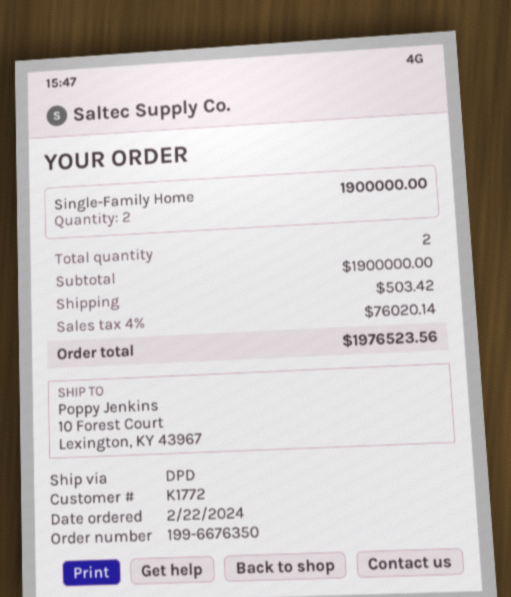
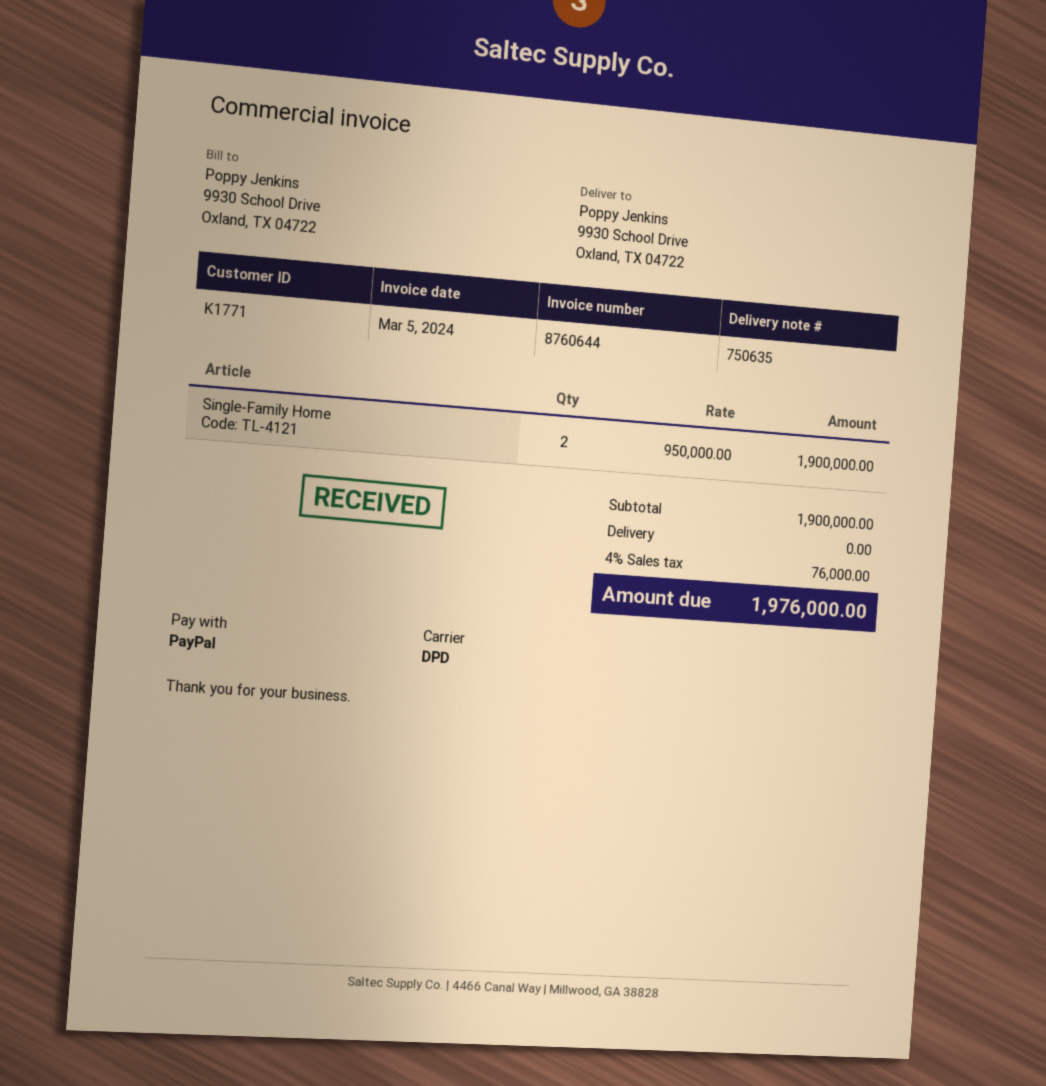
customer number: K1772 -> K1771
ship to: 10 Forest Court, Lexington, KY 43967 -> 9930 School Drive, Oxland, TX 04722
shipping: 503.42 -> 0.00
tax: 4% = 76020.14 -> 4% = 76000.00
total: 1976523.56 -> 1976000.00

